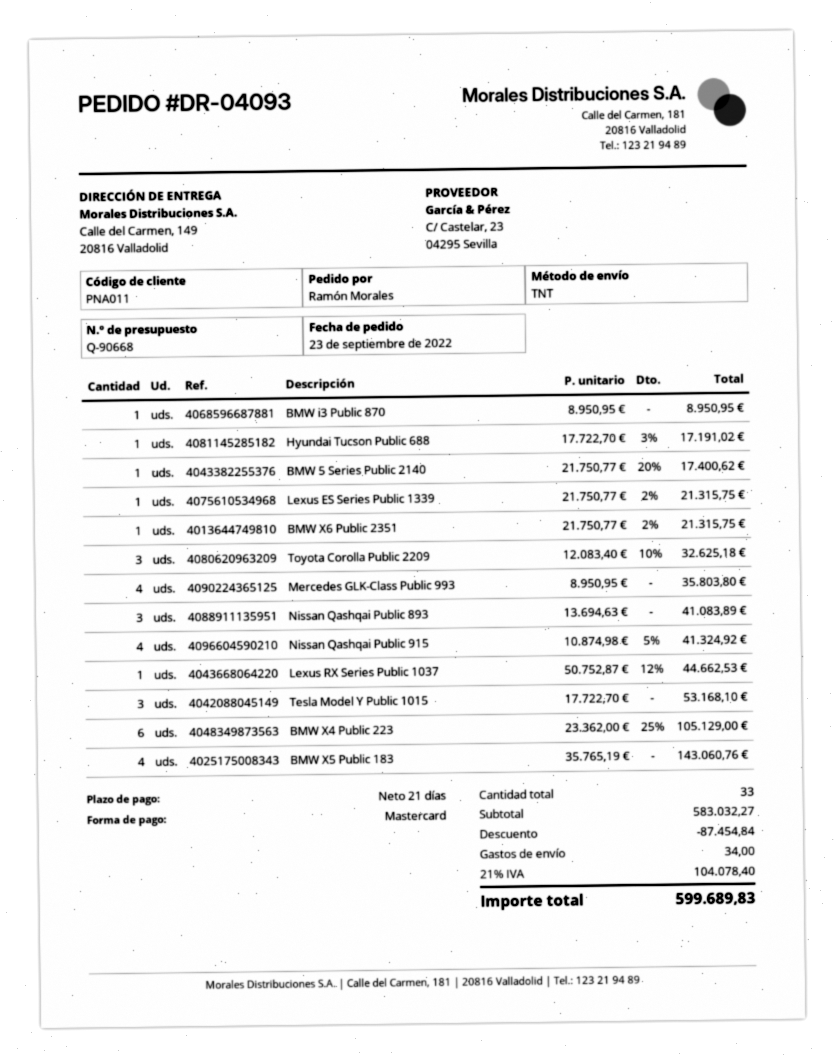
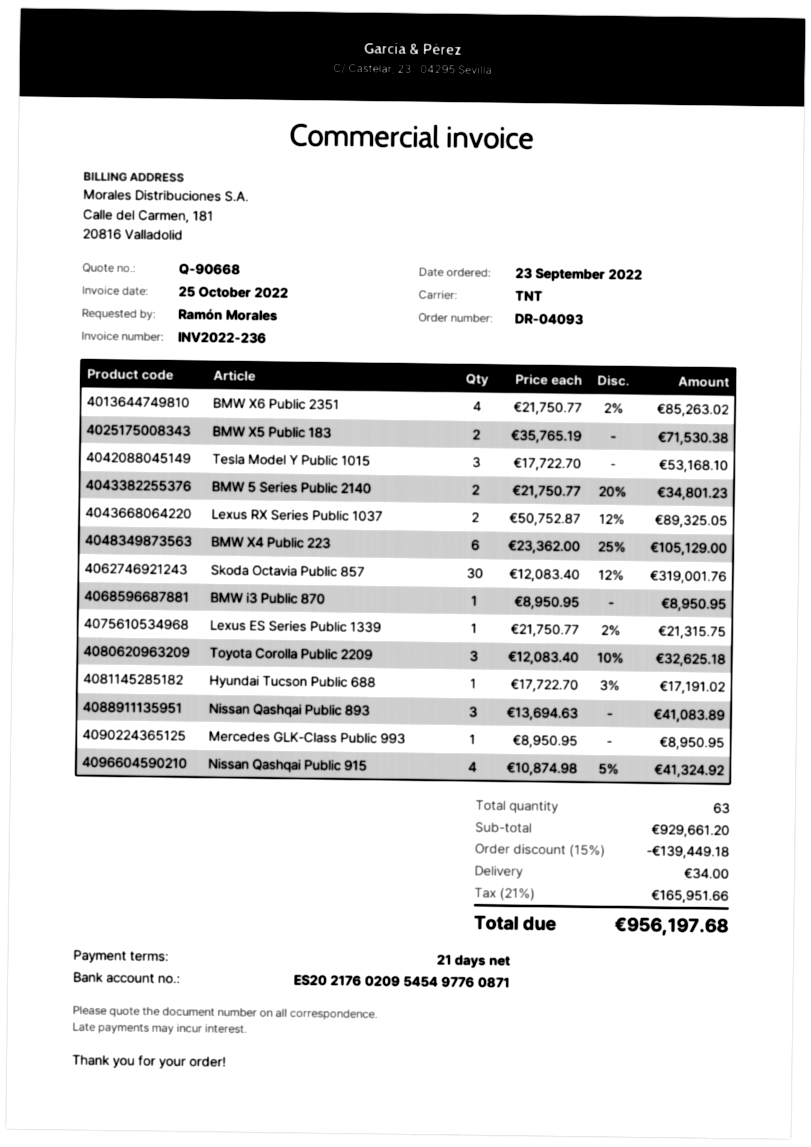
BMW 5 Series Public 2140: 1 x 21750.77 - 20% = 17400.62 -> 2 x 21750.77 - 20% = 34801.23
BMW X6 Public 2351: 1 x 21750.77 - 2% = 21315.75 -> 4 x 21750.77 - 2% = 85263.02
Mercedes GLK-Class Public 993: 4 x 8950.95 = 35803.80 -> 1 x 8950.95 = 8950.95
Lexus RX Series Public 1037: 1 x 50752.87 - 12% = 44662.53 -> 2 x 50752.87 - 12% = 89325.05
BMW X5 Public 183: 4 x 35765.19 = 143060.76 -> 2 x 35765.19 = 71530.38
Skoda Octavia Public 857: none -> 30 x 12083.40 - 12% = 319001.76
total quantity: 33 -> 63
subtotal: 583032.27 -> 929661.20
discount: 87454.84 -> 139449.18
tax: 21% = 104078.40 -> 21% = 165951.66
total: 599689.83 -> 956197.68

